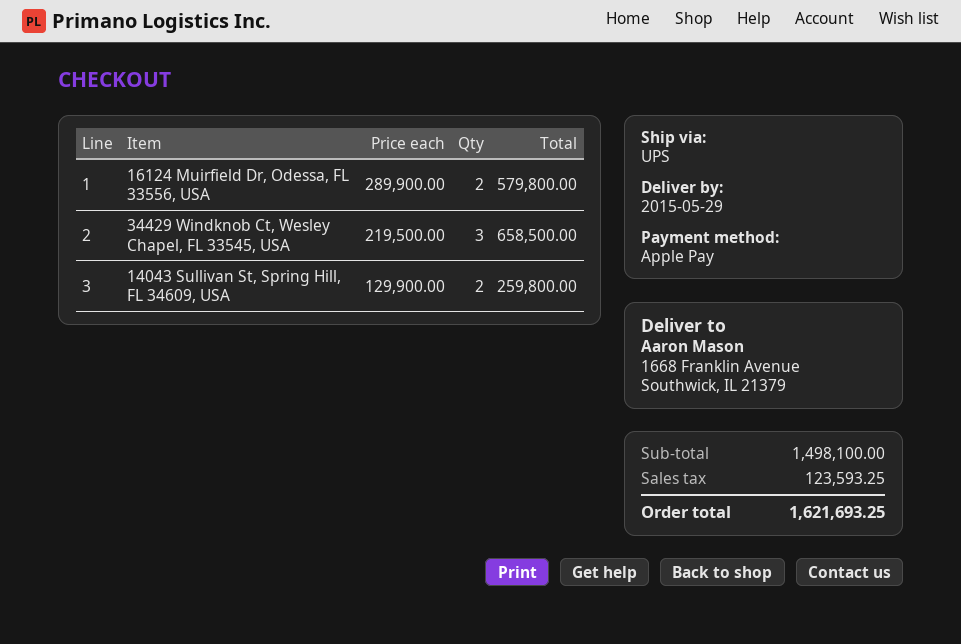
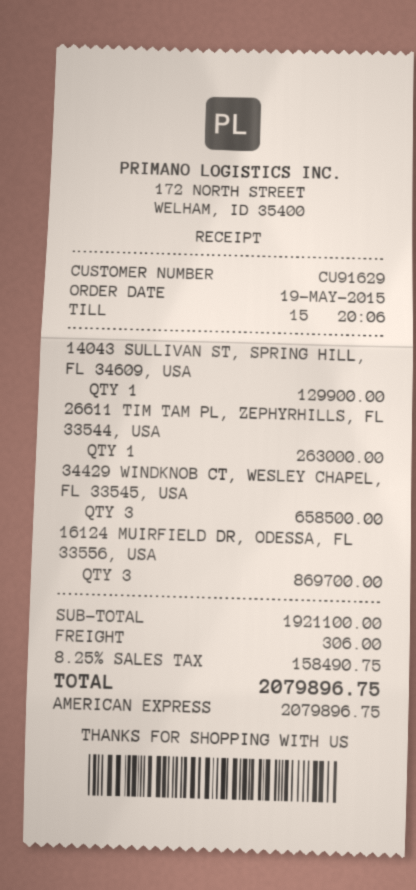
payment method: Apple Pay -> American Express
16124 Muirfield Dr, Odessa, FL 33556, USA: 2 for 579800.00 -> 3 for 869700.00
14043 Sullivan St, Spring Hill, FL 34609, USA: 2 for 259800.00 -> 1 for 129900.00
26611 TIM TAM PL, ZEPHYRHILLS, FL 33544, USA: none -> 1 for 263000.00
subtotal: 1498100.00 -> 1921100.00
shipping: none -> 306.00
tax: 123593.25 -> 158490.75
total: 1621693.25 -> 2079896.75

